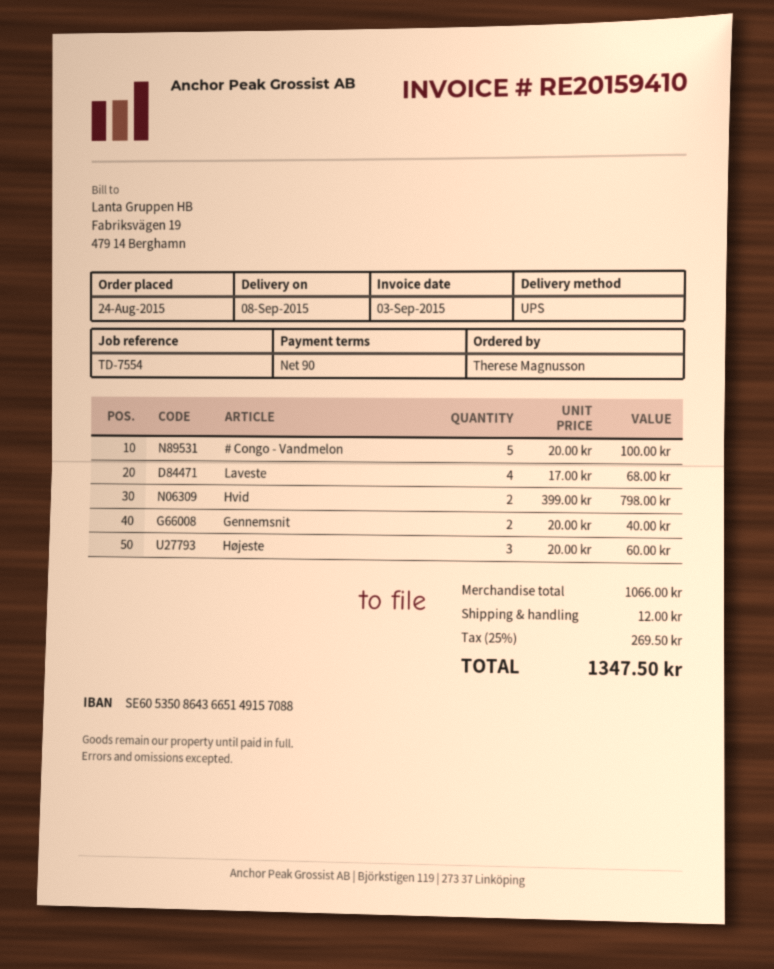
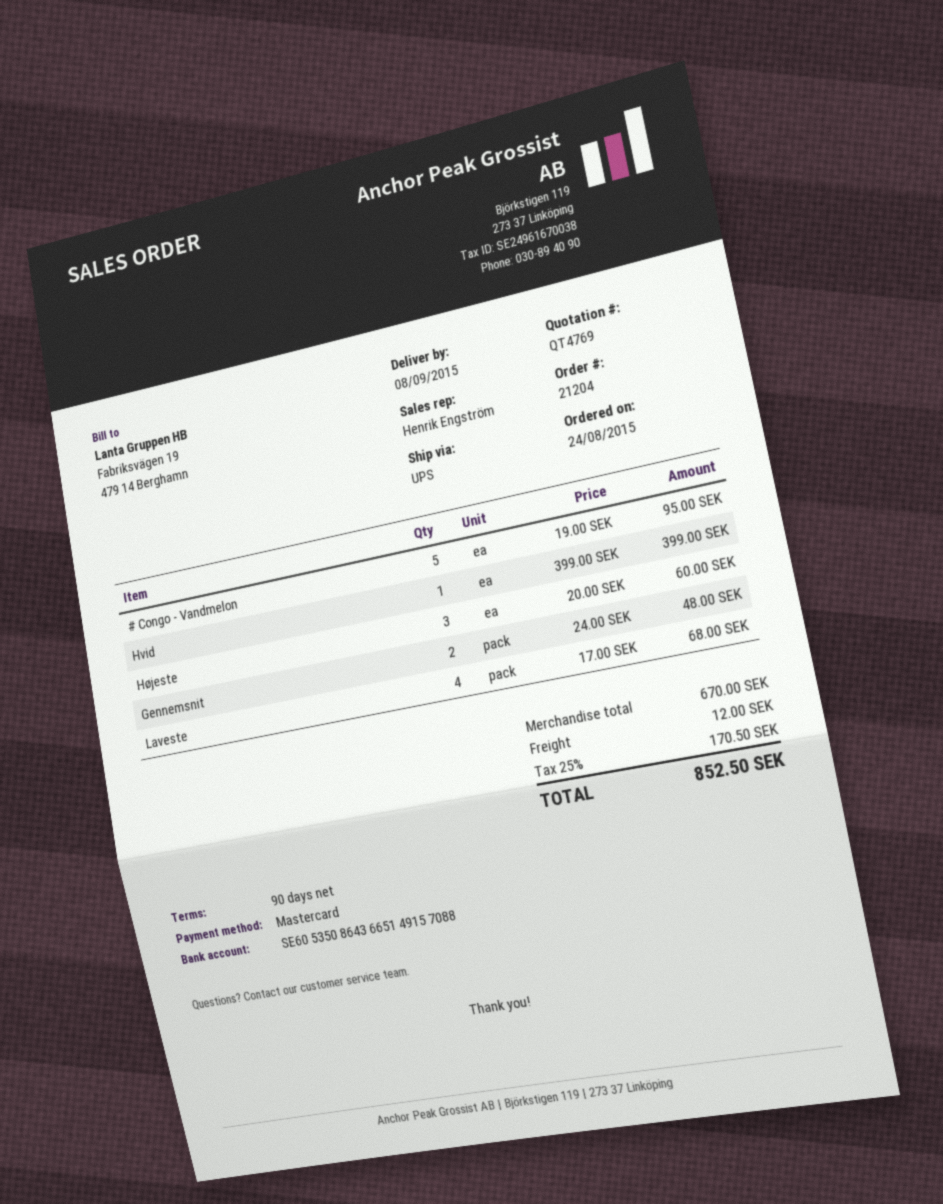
# Congo - Vandmelon: 5 x 20.00 = 100.00 -> 5 x 19.00 = 95.00
Hvid: 2 x 399.00 = 798.00 -> 1 x 399.00 = 399.00
Gennemsnit: 2 x 20.00 = 40.00 -> 2 x 24.00 = 48.00
subtotal: 1066.00 -> 670.00
tax: 25% = 269.50 -> 25% = 170.50
total: 1347.50 -> 852.50

